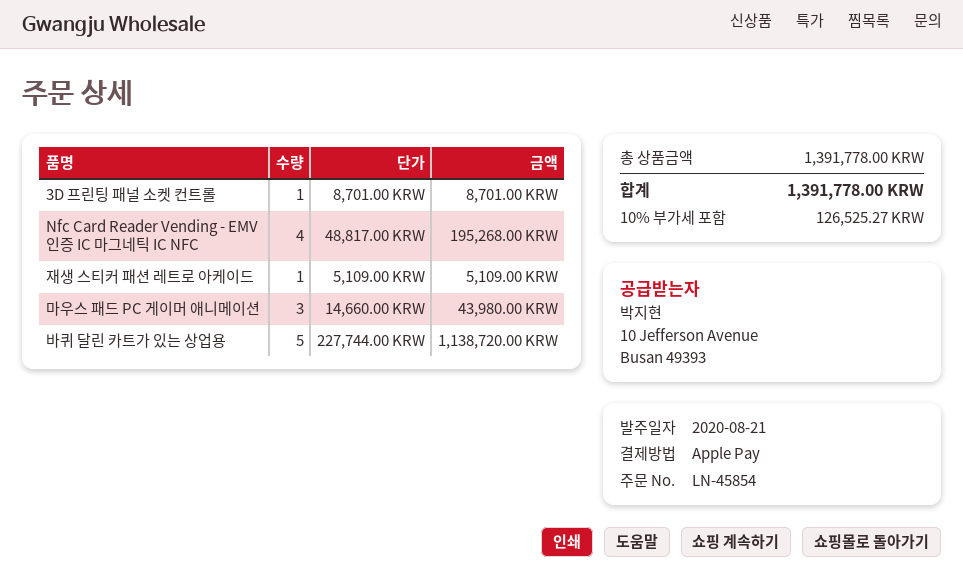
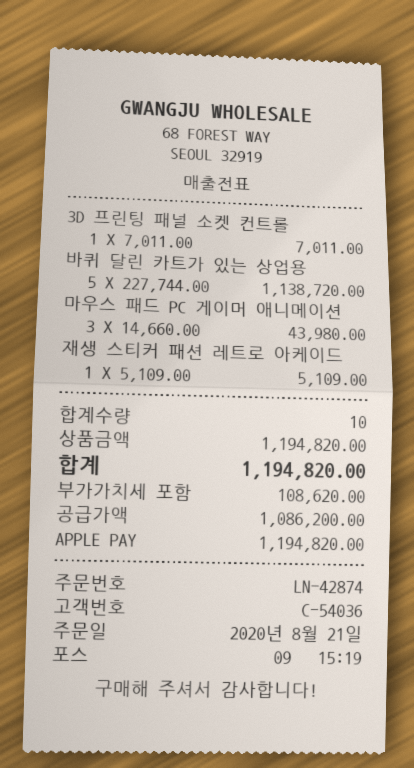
order number: LN-45854 -> LN-42874
3D 프린팅 패널 소켓 컨트롤: 1 x 8701.00 = 8701.00 -> 1 x 7011.00 = 7011.00
Nfc Card Reader Vending - EMV 인증 IC 마그네틱 IC NFC: 4 x 48817.00 = 195268.00 -> none
subtotal: 1391778.00 -> 1194820.00
tax: 126525.27 -> 108620.00
total: 1391778.00 -> 1194820.00

